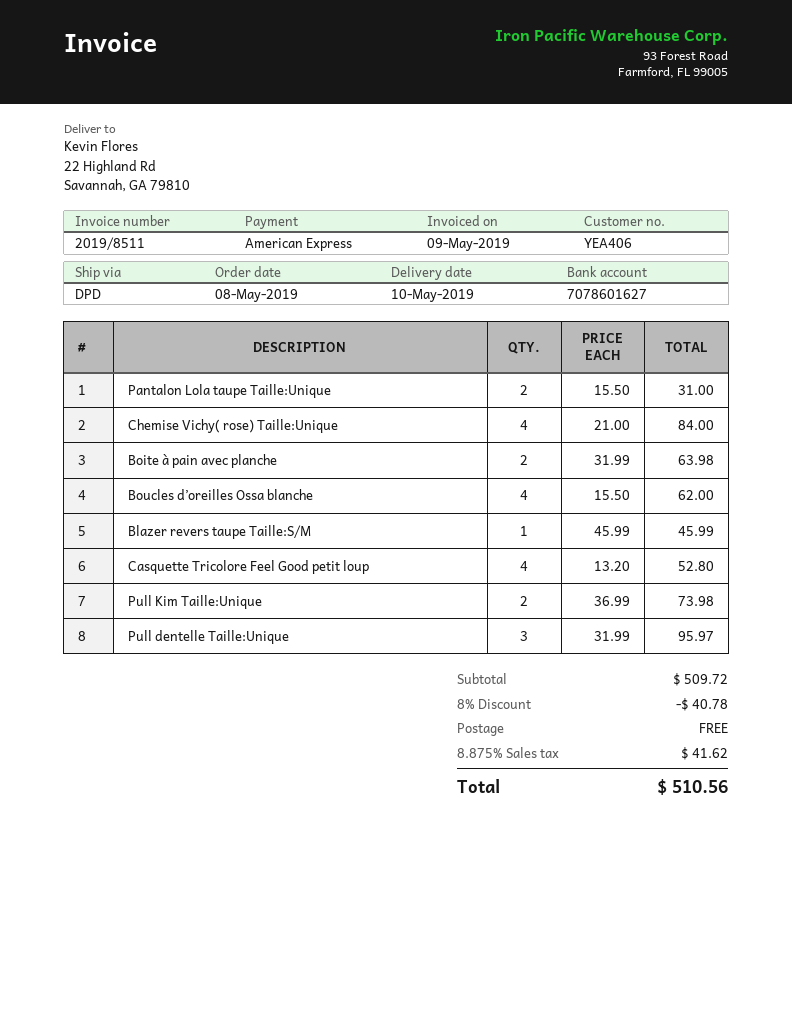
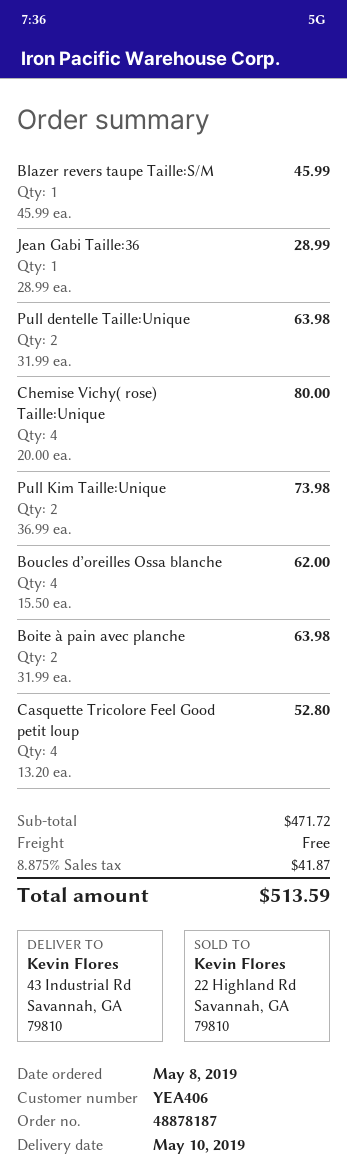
ship to: 22 Highland Rd, Savannah, GA 79810 -> 43 Industrial Rd, Savannah, GA 79810
Pantalon Lola taupe Taille:Unique: 2 x 15.50 = 31.00 -> none
Chemise Vichy( rose) Taille:Unique: 4 x 21.00 = 84.00 -> 4 x 20.00 = 80.00
Pull dentelle Taille:Unique: 3 x 31.99 = 95.97 -> 2 x 31.99 = 63.98
Jean Gabi Taille:36: none -> 1 x 28.99 = 28.99
subtotal: 509.72 -> 471.72
discount: 8% = 40.78 -> none
tax: 8.875% = 41.62 -> 8.875% = 41.87
total: 510.56 -> 513.59

